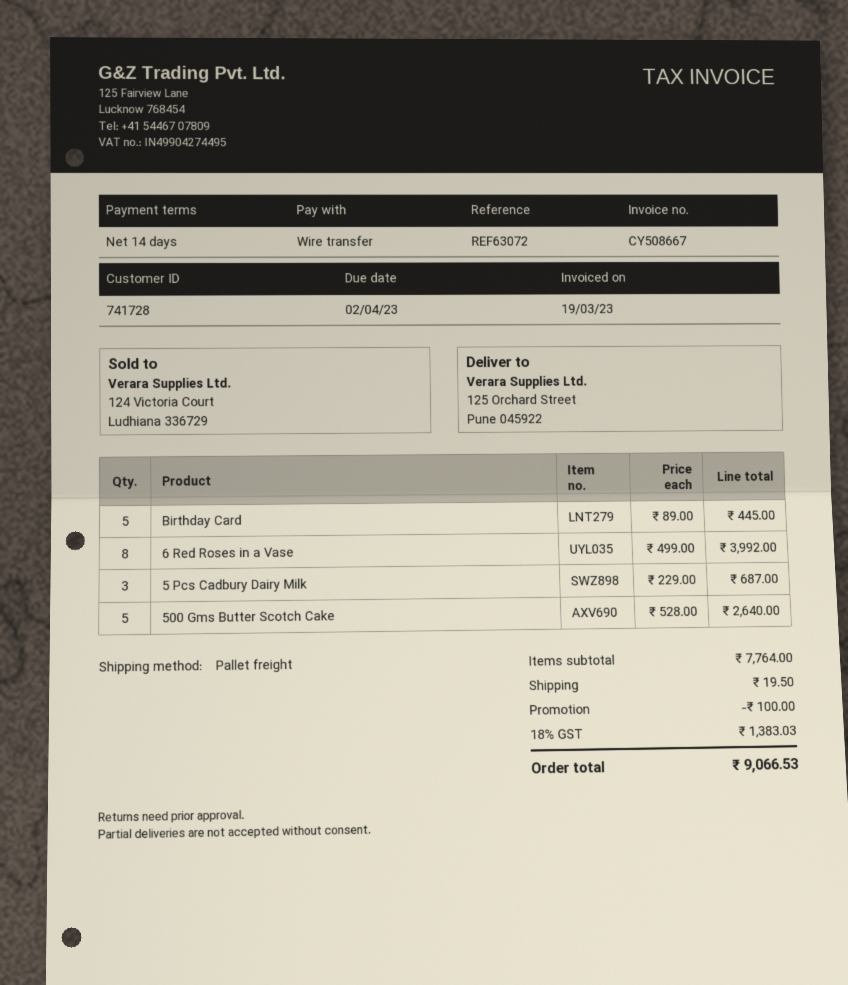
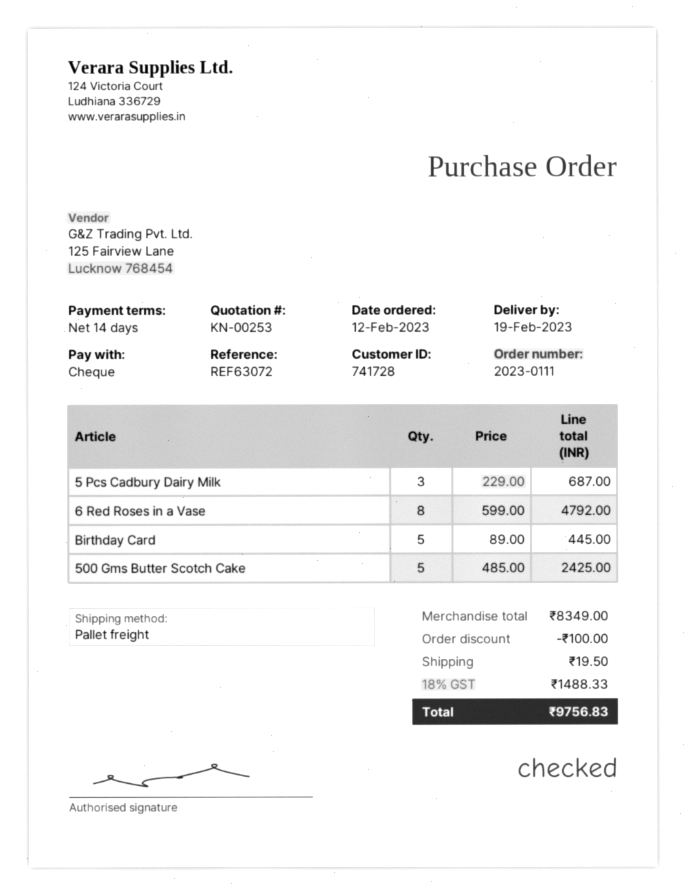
payment method: bank transfer -> cheque
6 Red Roses in a Vase: 8 x 499.00 = 3992.00 -> 8 x 599.00 = 4792.00
500 Gms Butter Scotch Cake: 5 x 528.00 = 2640.00 -> 5 x 485.00 = 2425.00
subtotal: 7764.00 -> 8349.00
tax: 18% = 1383.03 -> 18% = 1488.33
total: 9066.53 -> 9756.83

